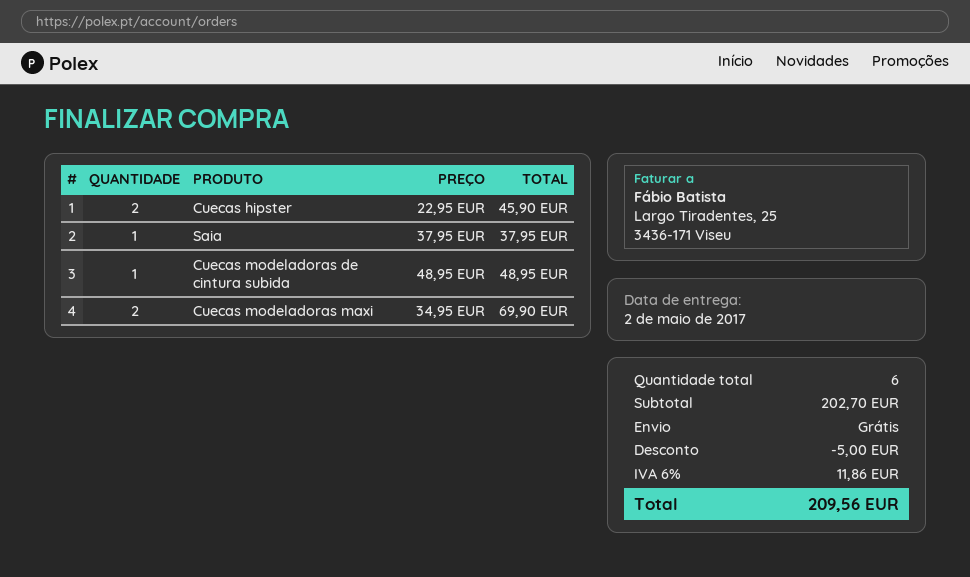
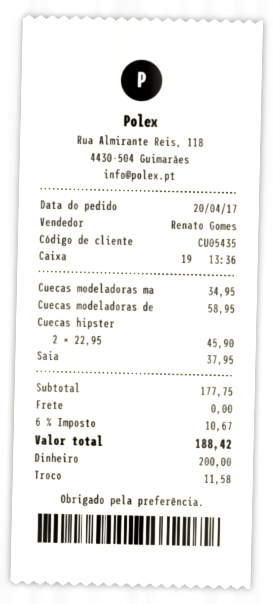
Cuecas modeladoras de cintura subida: 1 x 48.95 = 48.95 -> 1 x 58.95 = 58.95
Cuecas modeladoras maxi: 2 x 34.95 = 69.90 -> 1 x 34.95 = 34.95
subtotal: 202.70 -> 177.75
discount: 5.00 -> none
tax: 6% = 11.86 -> 6% = 10.67
total: 209.56 -> 188.42

